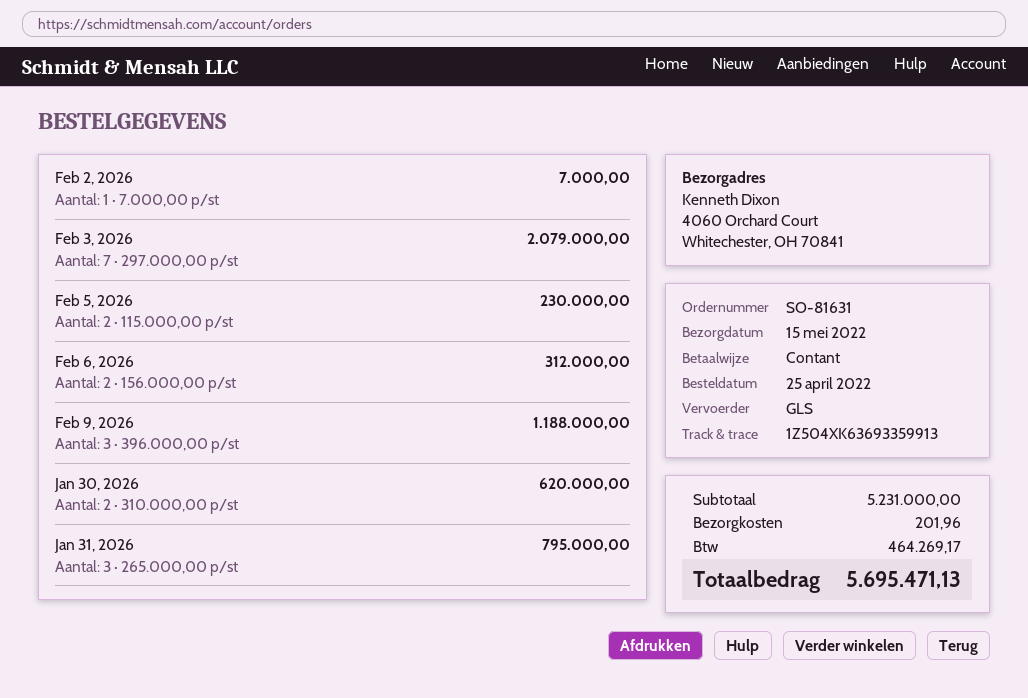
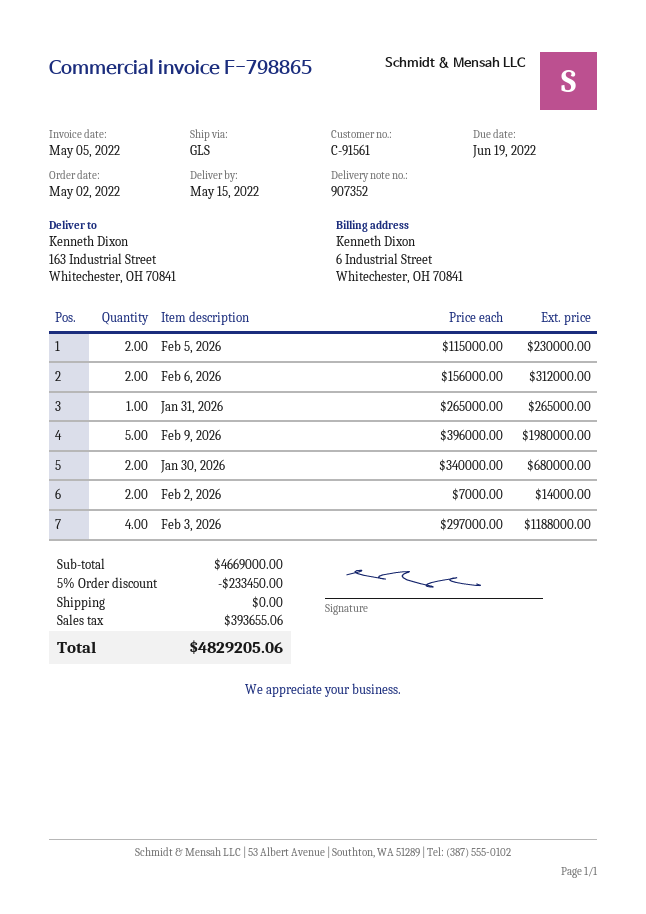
order date: 2022-04-25 -> 2022-05-02
ship to: 4060 Orchard Court, Whitechester, OH 70841 -> 163 Industrial Street, Whitechester, OH 70841
Feb 2, 2026: 1 x 7000.00 = 7000.00 -> 2 x 7000.00 = 14000.00
Feb 3, 2026: 7 x 297000.00 = 2079000.00 -> 4 x 297000.00 = 1188000.00
Feb 9, 2026: 3 x 396000.00 = 1188000.00 -> 5 x 396000.00 = 1980000.00
Jan 30, 2026: 2 x 310000.00 = 620000.00 -> 2 x 340000.00 = 680000.00
Jan 31, 2026: 3 x 265000.00 = 795000.00 -> 1 x 265000.00 = 265000.00
subtotal: 5231000.00 -> 4669000.00
discount: none -> 5% = 233450.00
shipping: 201.96 -> 0.00
tax: 464269.17 -> 393655.06
total: 5695471.13 -> 4829205.06

